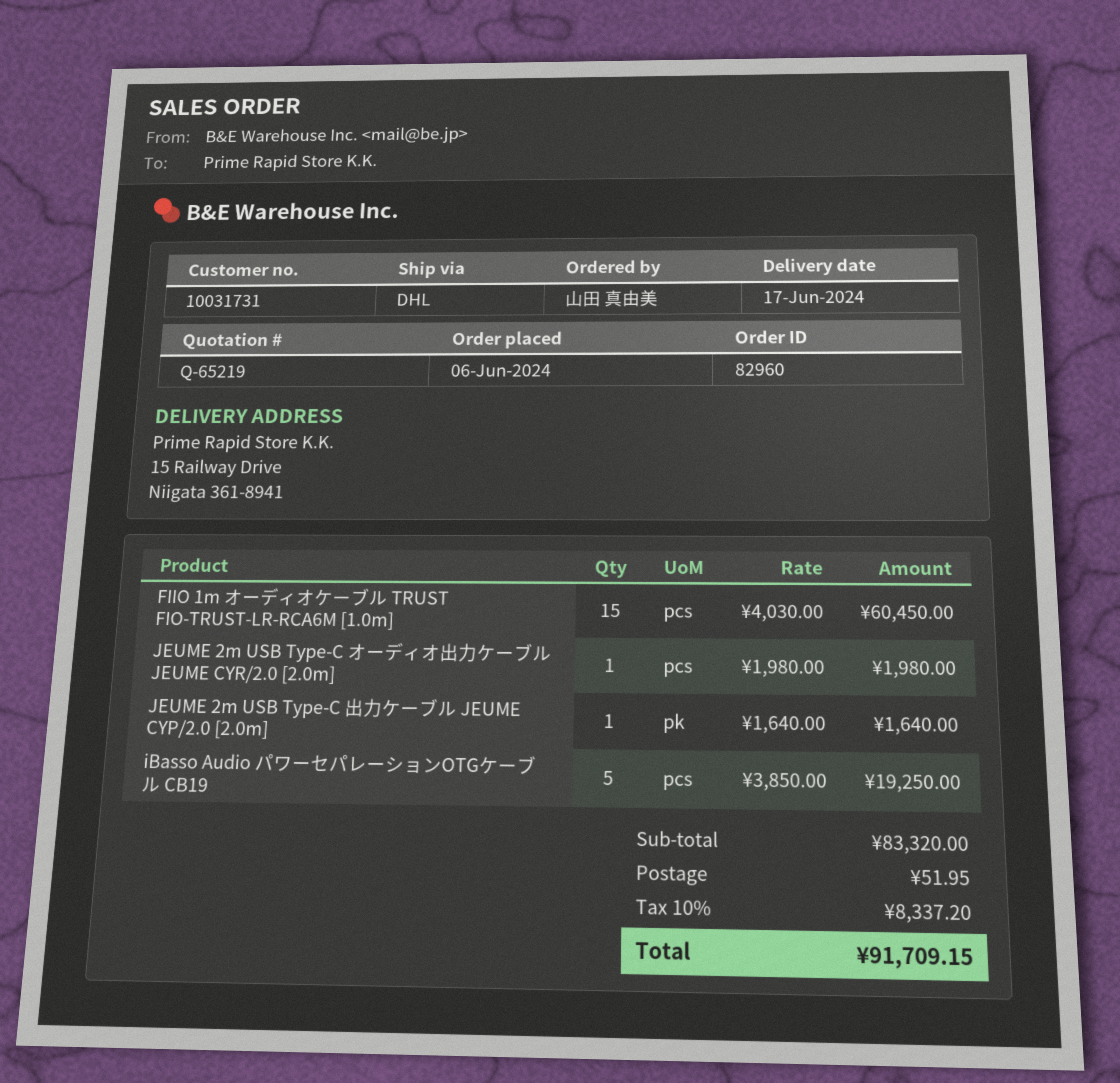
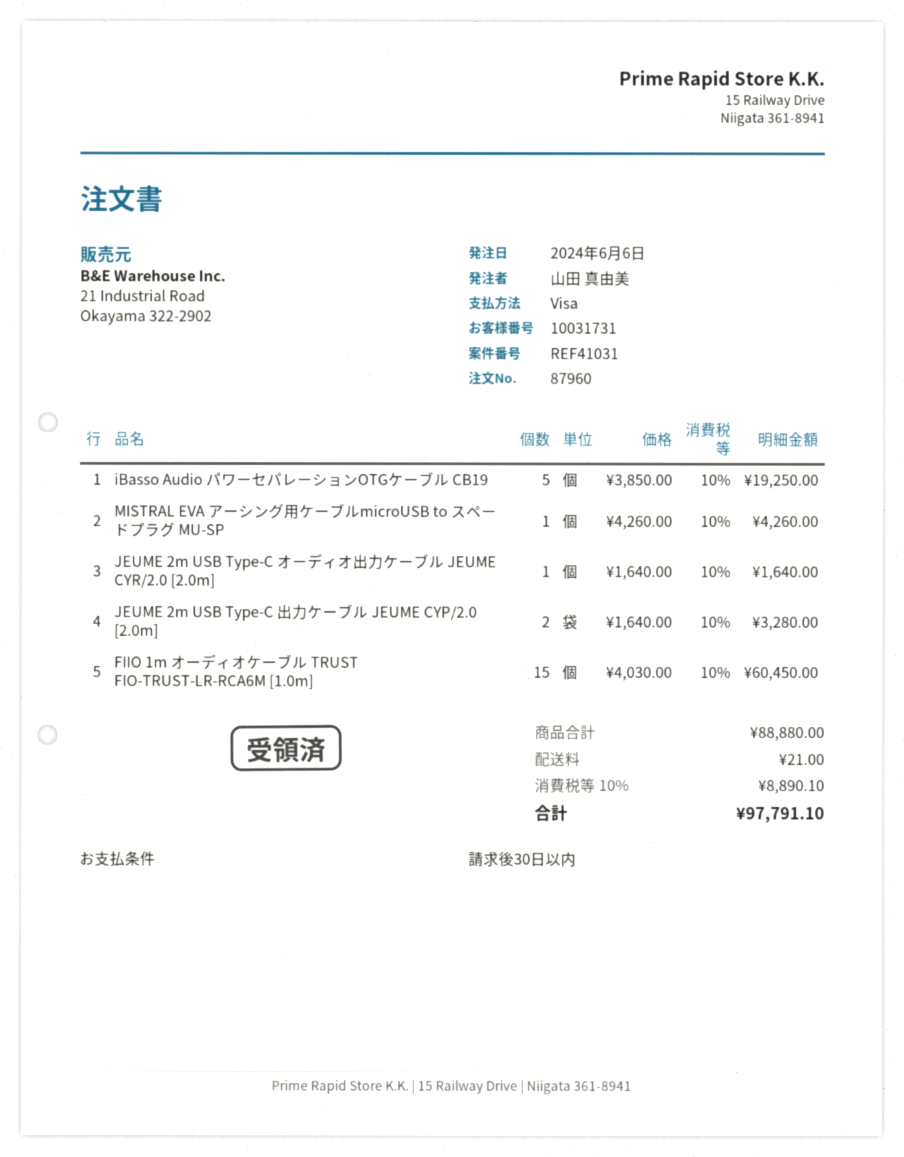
order number: 82960 -> 87960
JEUME 2m USB Type-C オーディオ出力ケーブル JEUME CYR/2.0 [2.0m]: 1 x 1980.00 = 1980.00 -> 1 x 1640.00 = 1640.00
JEUME 2m USB Type-C 出力ケーブル JEUME CYP/2.0 [2.0m]: 1 x 1640.00 = 1640.00 -> 2 x 1640.00 = 3280.00
MISTRAL EVA アーシング用ケーブルmicroUSB to スペードプラグ MU-SP: none -> 1 x 4260.00 = 4260.00
subtotal: 83320.00 -> 88880.00
shipping: 51.95 -> 21.00
tax: 10% = 8337.20 -> 10% = 8890.10
total: 91709.15 -> 97791.10

